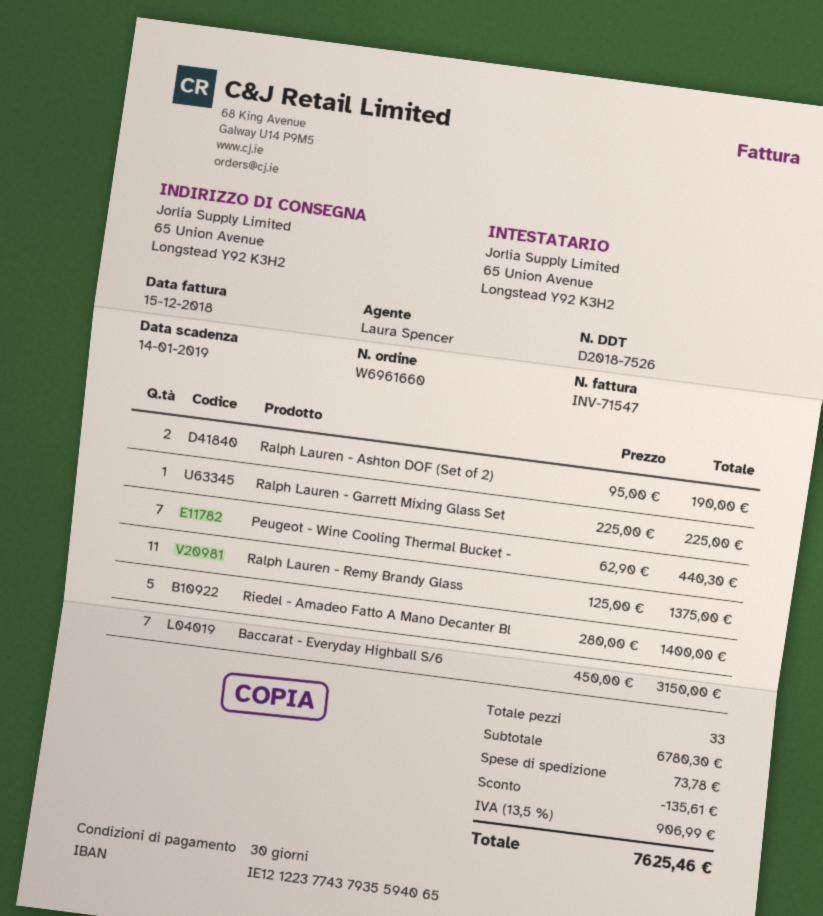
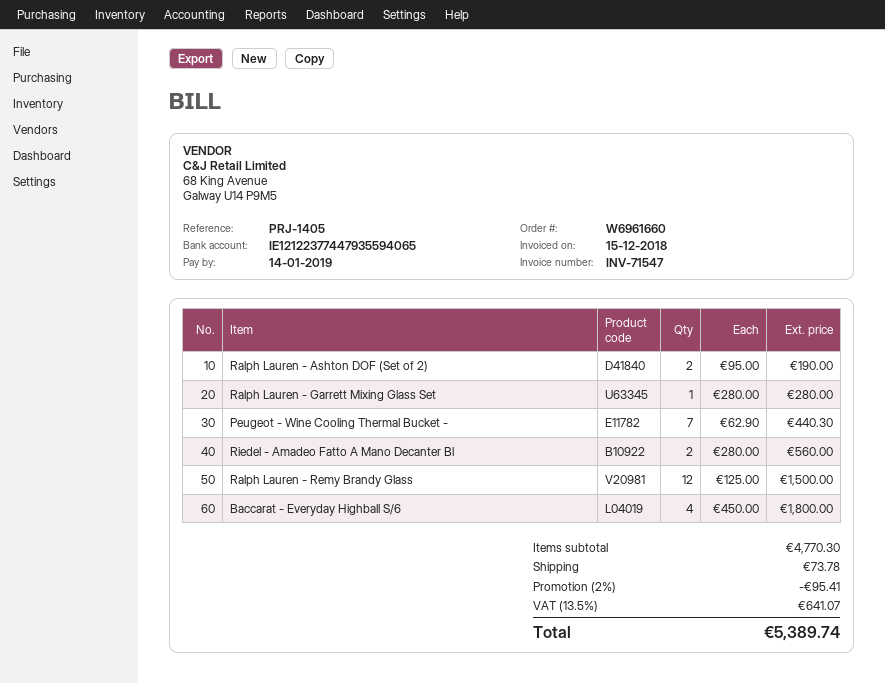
bank account: IE12122377437935594065 -> IE12122377447935594065
Ralph Lauren - Garrett Mixing Glass Set: 1 x 225.00 = 225.00 -> 1 x 280.00 = 280.00
Ralph Lauren - Remy Brandy Glass: 11 x 125.00 = 1375.00 -> 12 x 125.00 = 1500.00
Riedel - Amadeo Fatto A Mano Decanter Bl: 5 x 280.00 = 1400.00 -> 2 x 280.00 = 560.00
Baccarat - Everyday Highball S/6: 7 x 450.00 = 3150.00 -> 4 x 450.00 = 1800.00
subtotal: 6780.30 -> 4770.30
discount: 135.61 -> 95.41
tax: 13.5% = 906.99 -> 13.5% = 641.07
total: 7625.46 -> 5389.74

